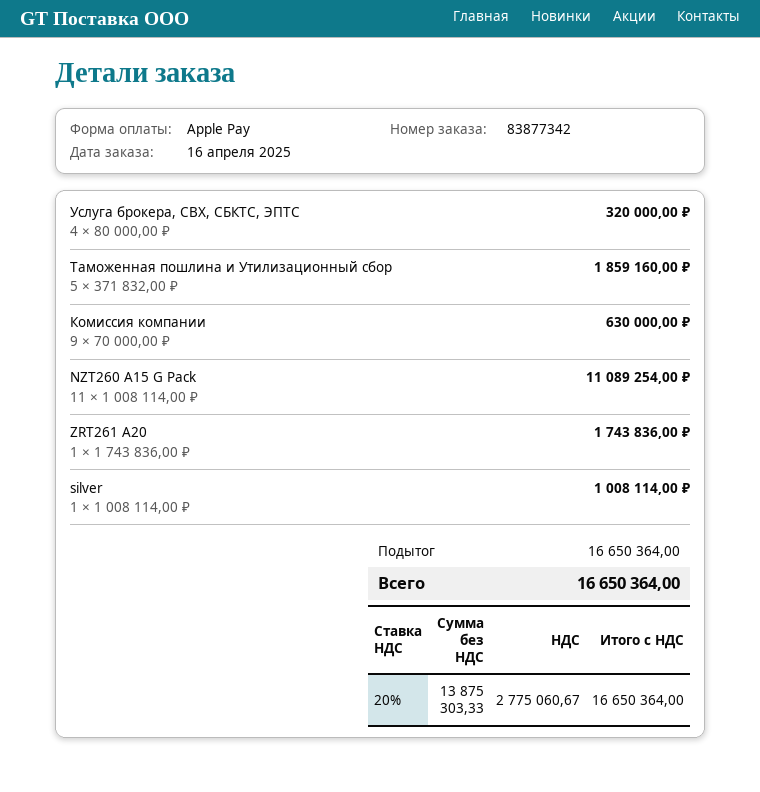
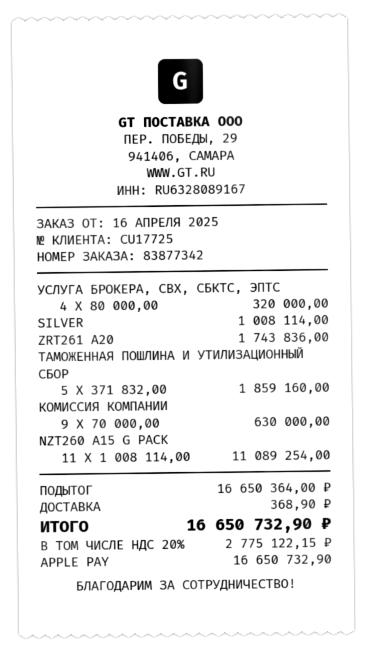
shipping: none -> 368.90
tax: 20% = 2775060.67 -> 20% = 2775122.15
total: 16650364.00 -> 16650732.90

